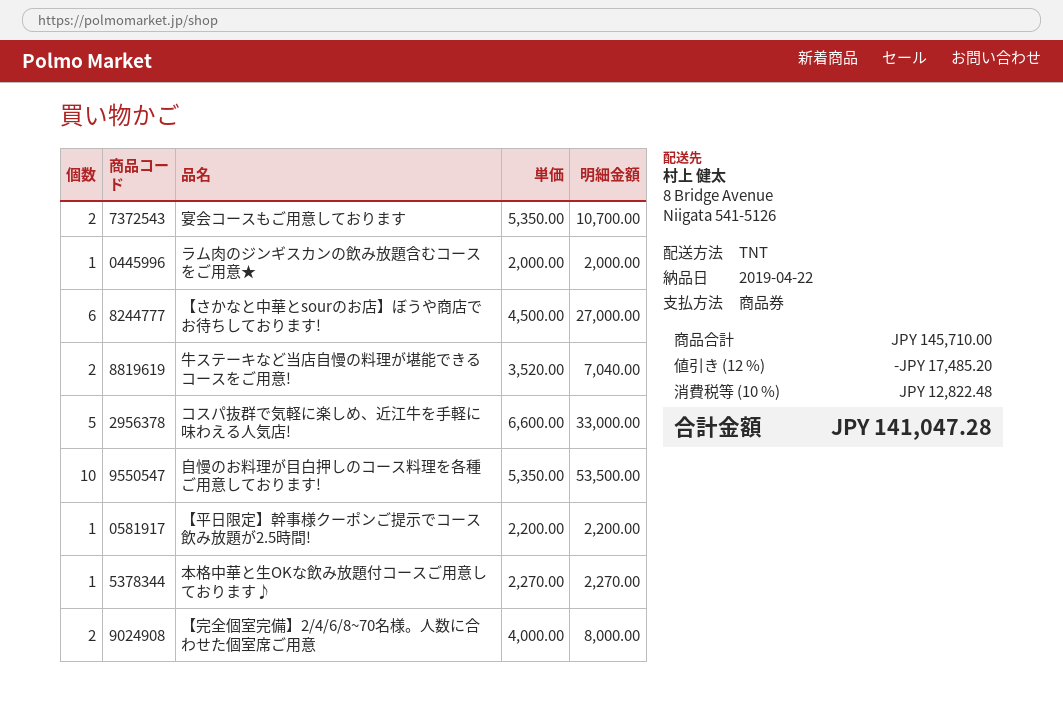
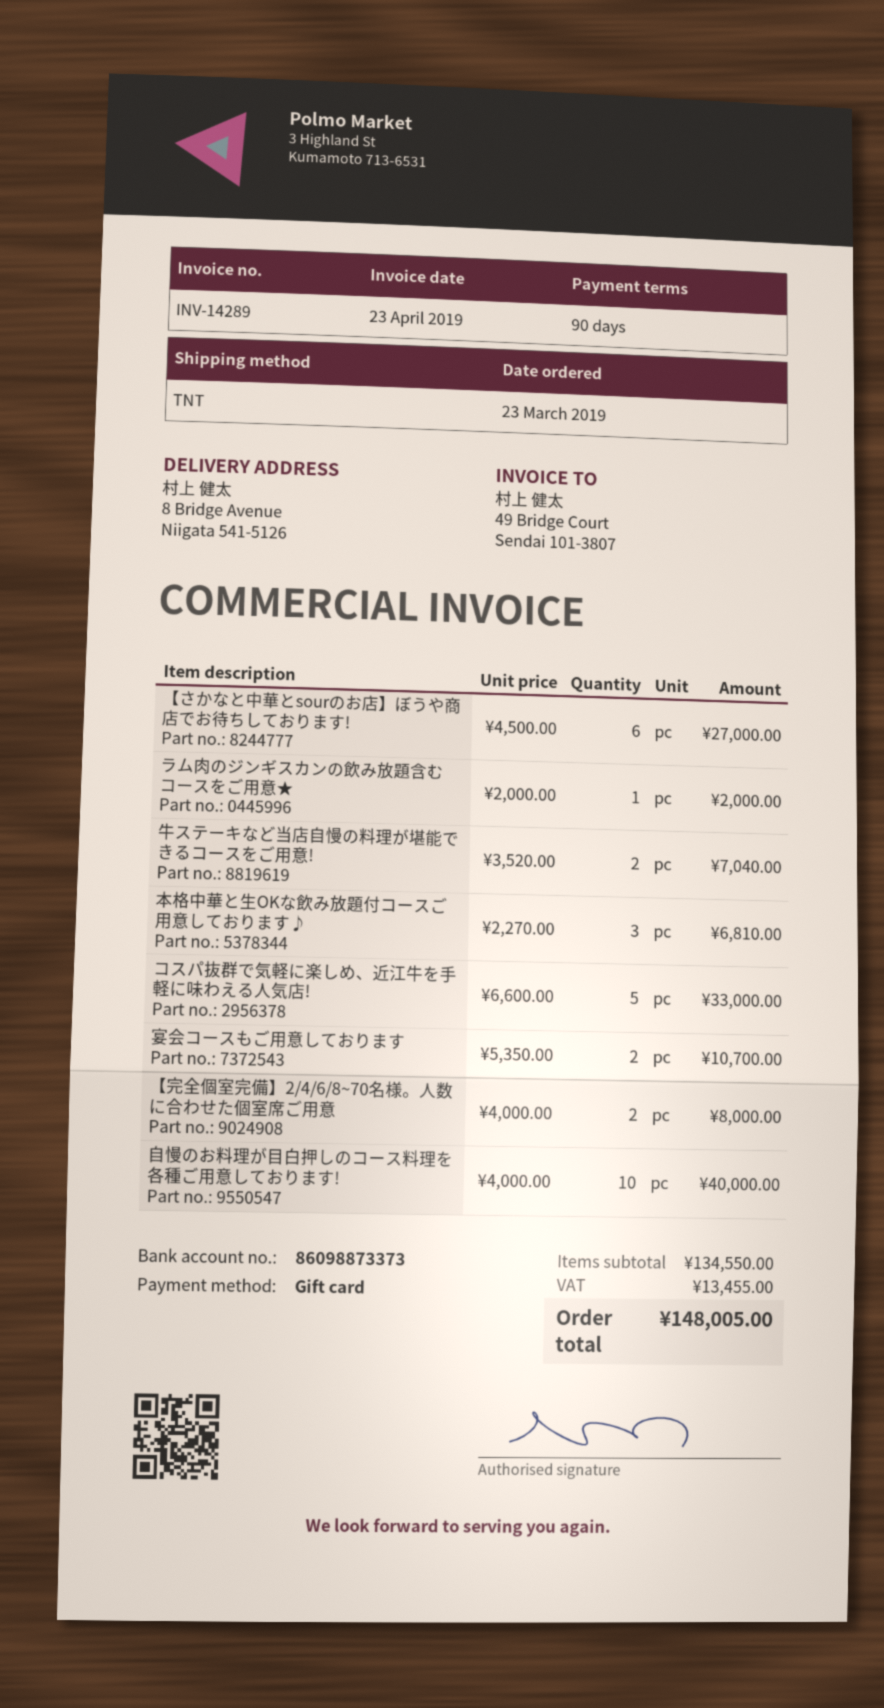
自慢のお料理が目白押しのコース料理を各種ご用意しております!: 10 x 5350.00 = 53500.00 -> 10 x 4000.00 = 40000.00
【平日限定】幹事様クーポンご提示でコース飲み放題が2.5時間!: 1 x 2200.00 = 2200.00 -> none
本格中華と生OKな飲み放題付コースご用意しております♪: 1 x 2270.00 = 2270.00 -> 3 x 2270.00 = 6810.00
subtotal: 145710.00 -> 134550.00
discount: 12% = 17485.20 -> none
tax: 12822.48 -> 13455.00
total: 141047.28 -> 148005.00

